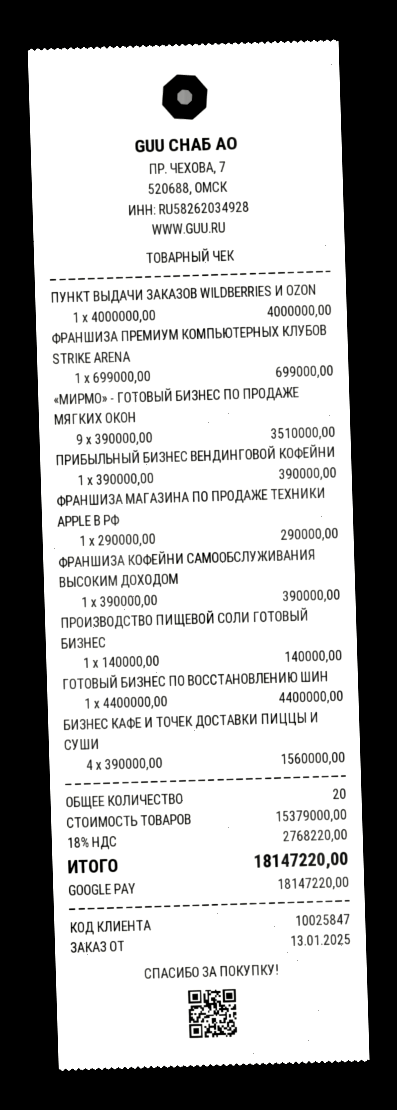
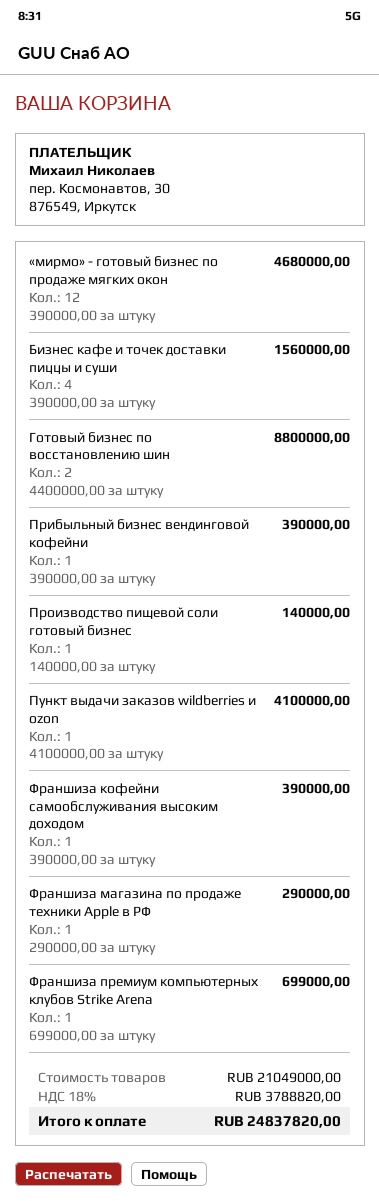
ПУНКТ ВЫДАЧИ ЗАКАЗОВ WILDBERRIES И OZON: 1 x 4000000.00 = 4000000.00 -> 1 x 4100000.00 = 4100000.00
«МИРМО» - ГОТОВЫЙ БИЗНЕС ПО ПРОДАЖЕ МЯГКИХ ОКОН: 9 x 390000.00 = 3510000.00 -> 12 x 390000.00 = 4680000.00
ГОТОВЫЙ БИЗНЕС ПО ВОССТАНОВЛЕНИЮ ШИН: 1 x 4400000.00 = 4400000.00 -> 2 x 4400000.00 = 8800000.00
subtotal: 15379000.00 -> 21049000.00
tax: 18% = 2768220.00 -> 18% = 3788820.00
total: 18147220.00 -> 24837820.00

